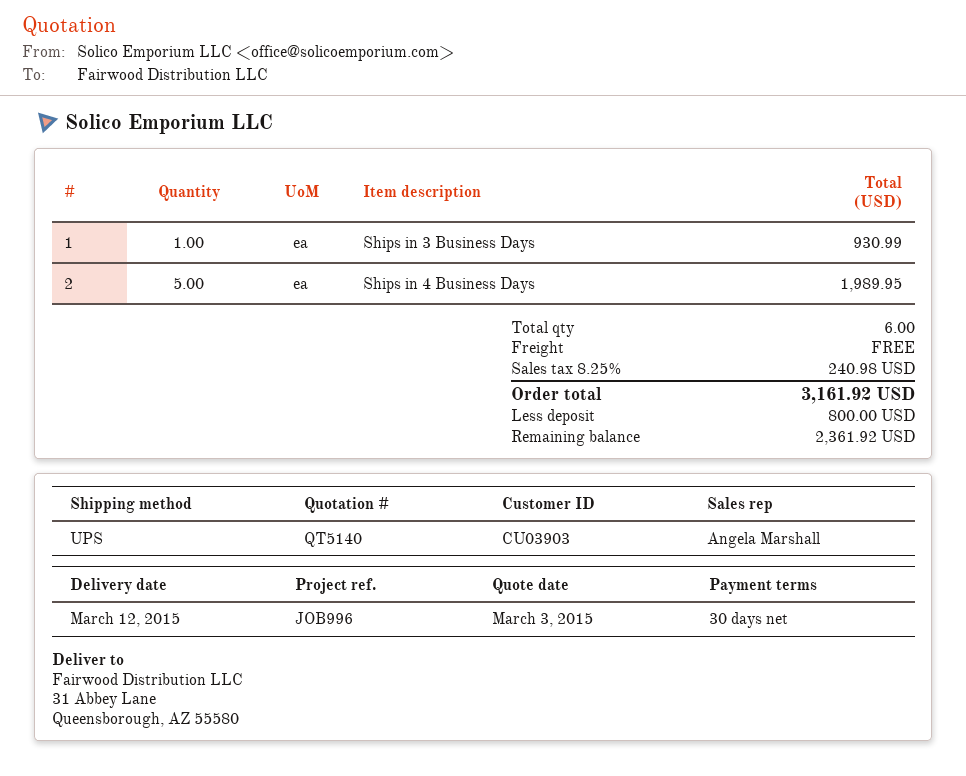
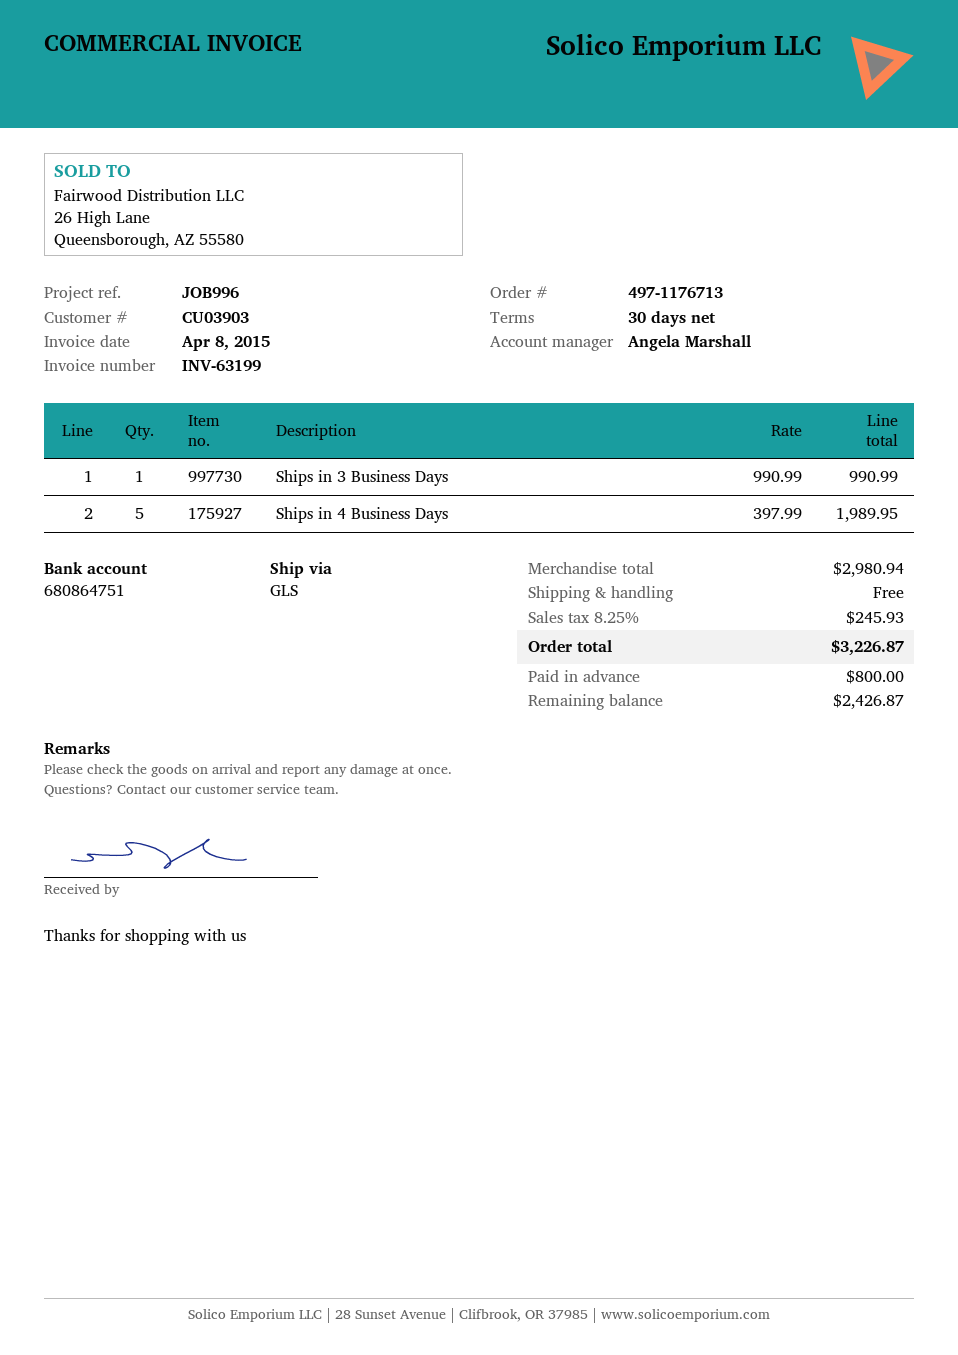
shipping method: UPS -> GLS
Ships in 3 Business Days: 1 for 930.99 -> 1 for 990.99
tax: 8.25% = 240.98 -> 8.25% = 245.93
total: 3161.92 -> 3226.87
balance: 2361.92 -> 2426.87

